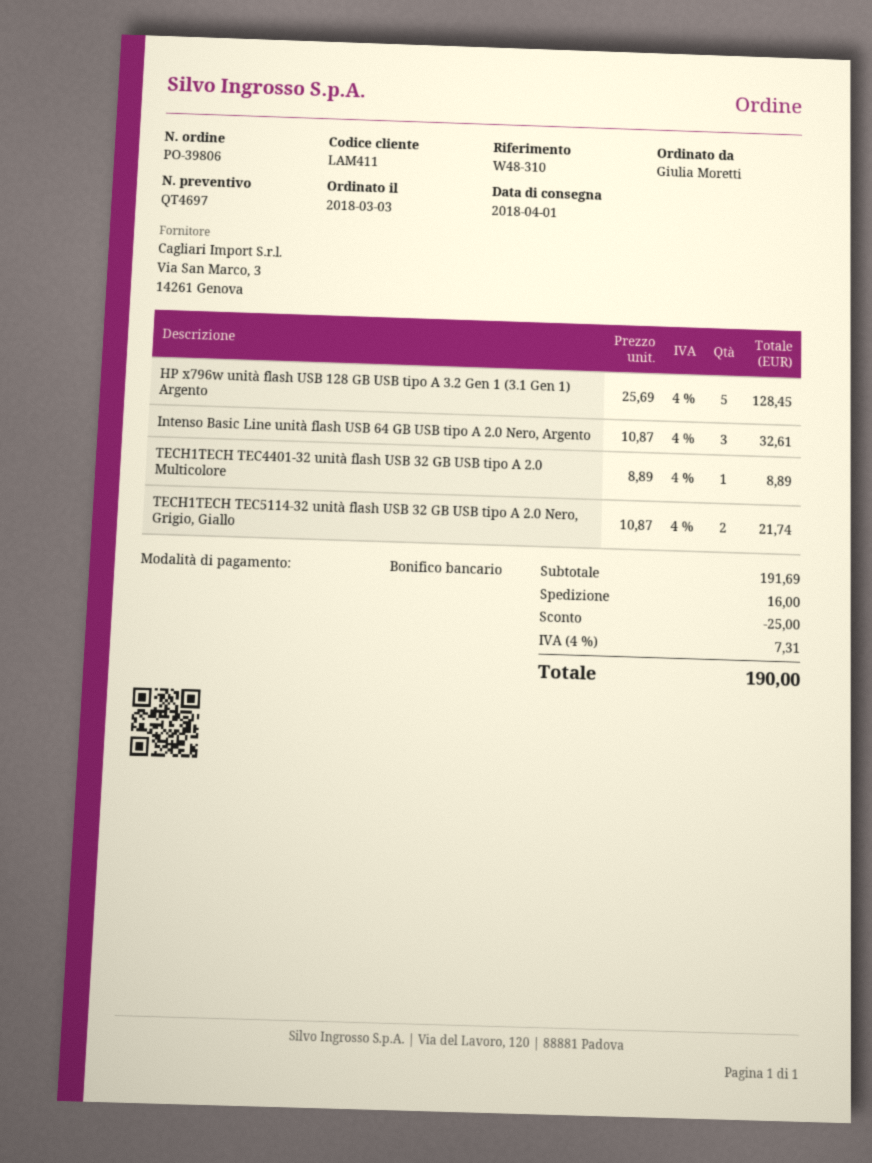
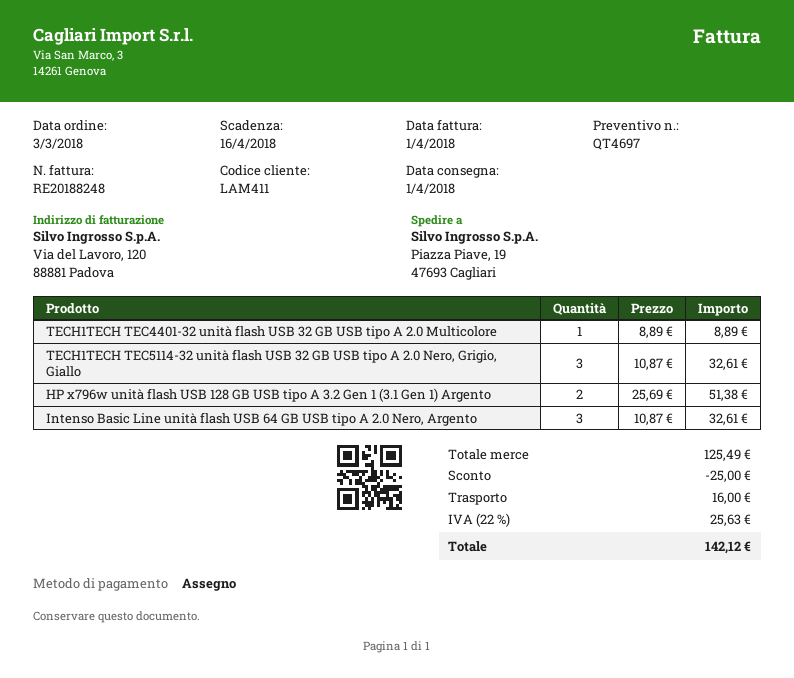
payment method: bank transfer -> cheque
HP x796w unità flash USB 128 GB USB tipo A 3.2 Gen 1 (3.1 Gen 1) Argento: 5 x 25.69 = 128.45 -> 2 x 25.69 = 51.38
TECH1TECH TEC5114-32 unità flash USB 32 GB USB tipo A 2.0 Nero, Grigio, Giallo: 2 x 10.87 = 21.74 -> 3 x 10.87 = 32.61
subtotal: 191.69 -> 125.49
tax: 4% = 7.31 -> 22% = 25.63
total: 190.00 -> 142.12

